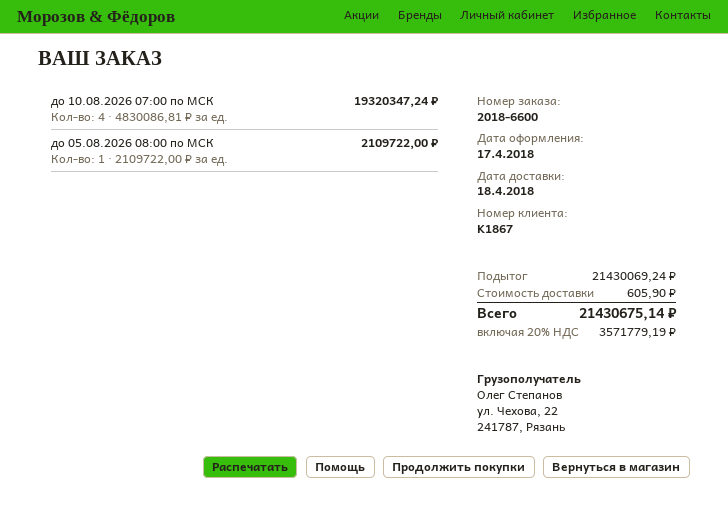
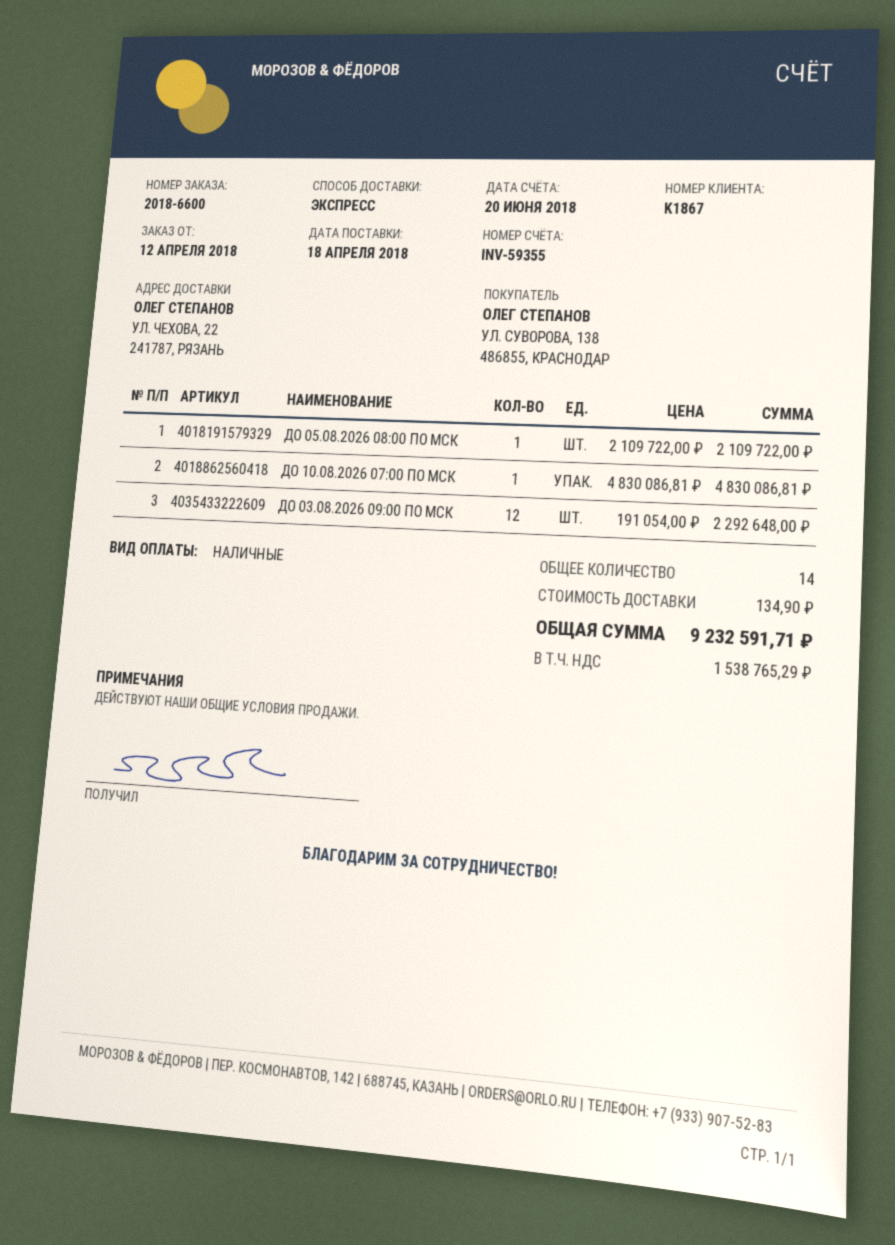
order date: 2018-04-17 -> 2018-04-12
до 10.08.2026 07:00 по МСК: 4 x 4830086.81 = 19320347.24 -> 1 x 4830086.81 = 4830086.81
ДО 03.08.2026 09:00 ПО МСК: none -> 12 x 191054.00 = 2292648.00
shipping: 605.90 -> 134.90
tax: 3571779.19 -> 1538765.29
total: 21430675.14 -> 9232591.71

